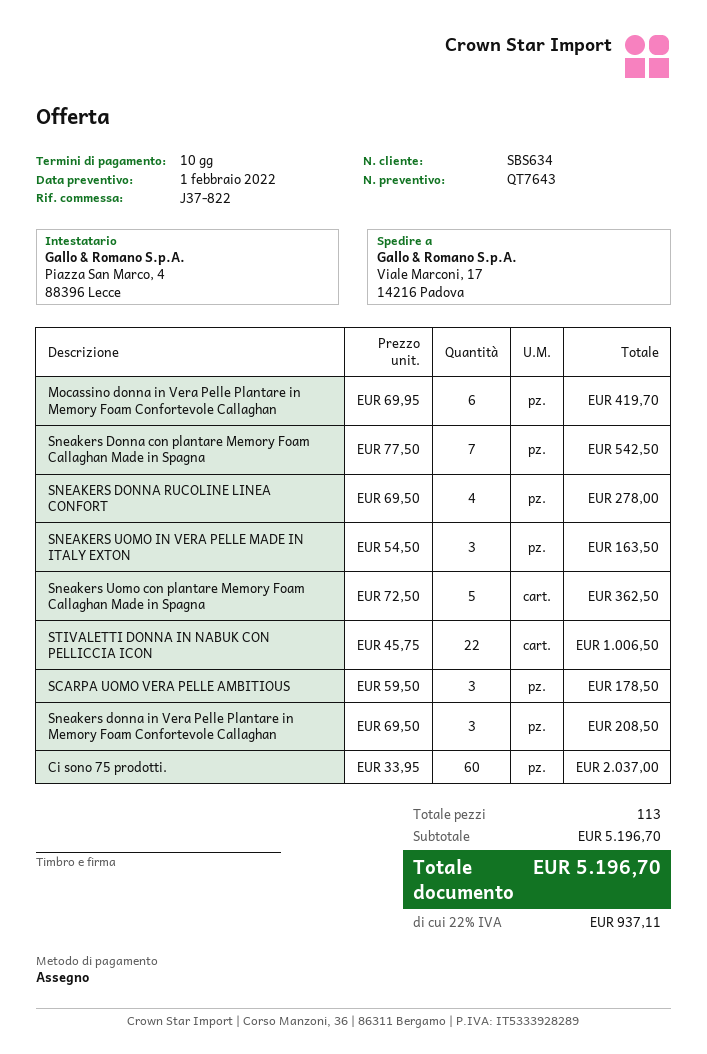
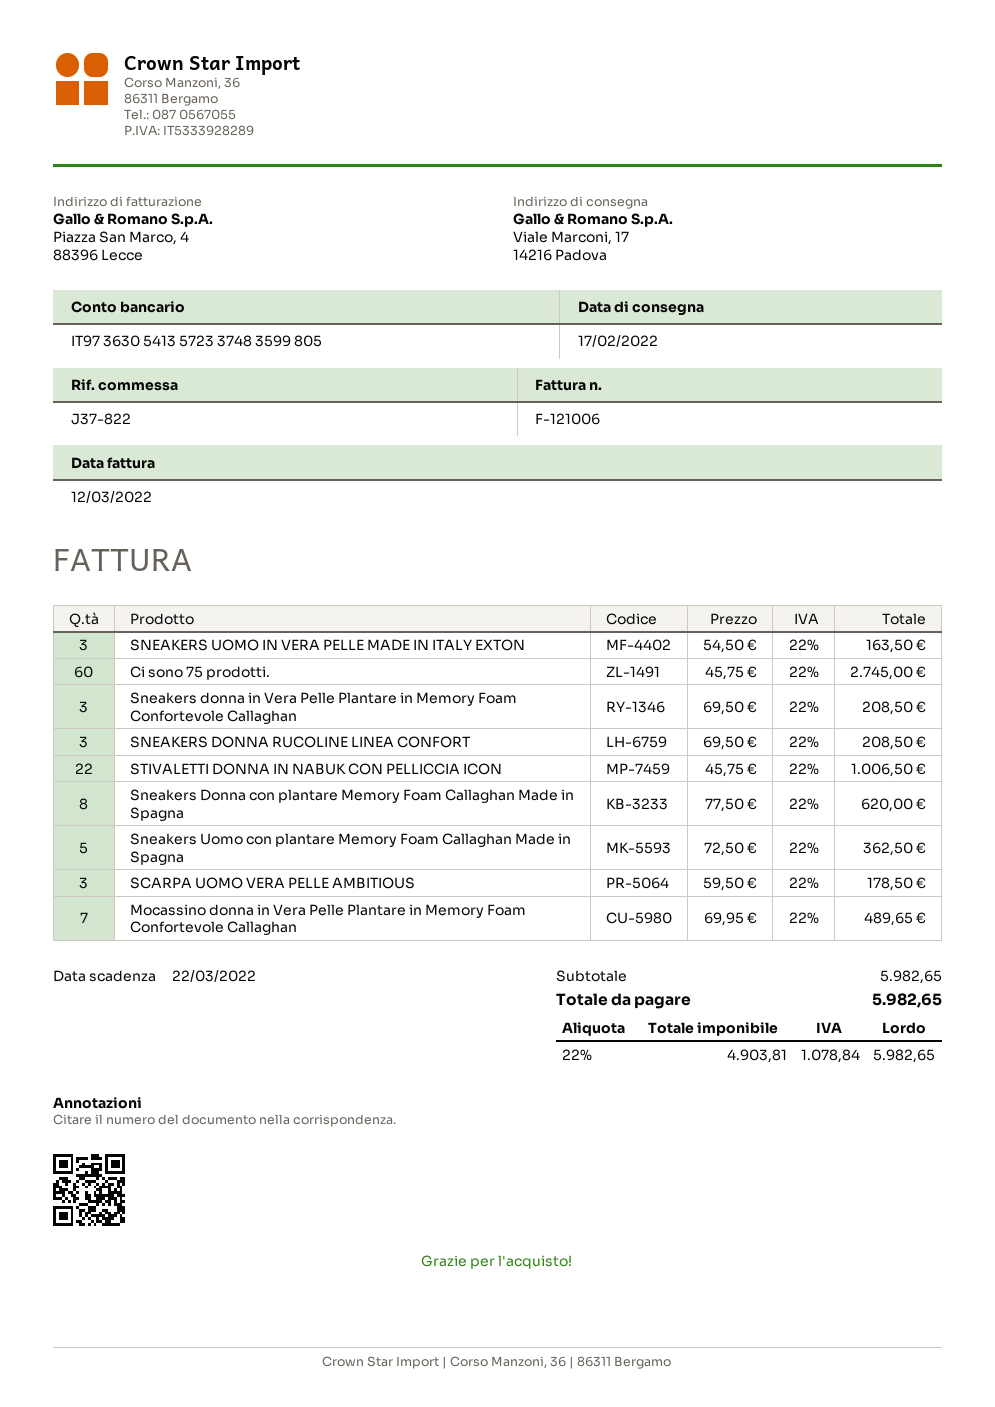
Mocassino donna in Vera Pelle Plantare in Memory Foam Confortevole Callaghan: 6 x 69.95 = 419.70 -> 7 x 69.95 = 489.65
Sneakers Donna con plantare Memory Foam Callaghan Made in Spagna: 7 x 77.50 = 542.50 -> 8 x 77.50 = 620.00
SNEAKERS DONNA RUCOLINE LINEA CONFORT: 4 x 69.50 = 278.00 -> 3 x 69.50 = 208.50
Ci sono 75 prodotti.: 60 x 33.95 = 2037.00 -> 60 x 45.75 = 2745.00
subtotal: 5196.70 -> 5982.65
tax: 22% = 937.11 -> 22% = 1078.84
total: 5196.70 -> 5982.65

